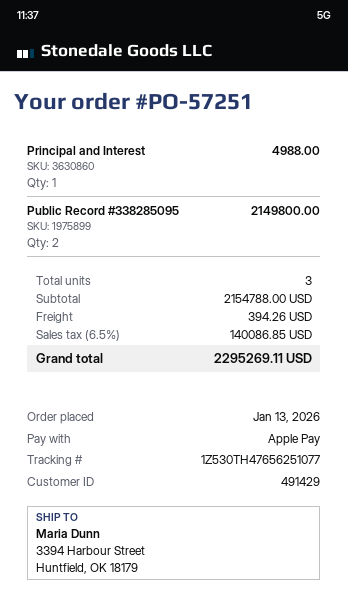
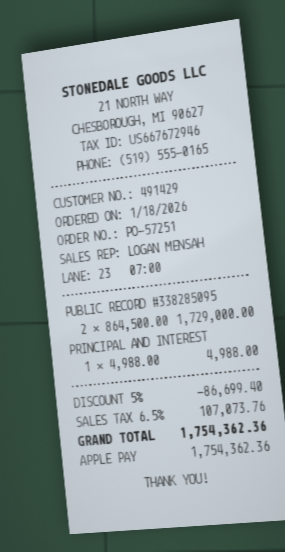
order date: 2026-01-13 -> 2026-01-18
Public Record #338285095: 2 for 2149800.00 -> 2 for 1729000.00
discount: none -> 5% = 86699.40
shipping: 394.26 -> none
tax: 6.5% = 140086.85 -> 6.5% = 107073.76
total: 2295269.11 -> 1754362.36

